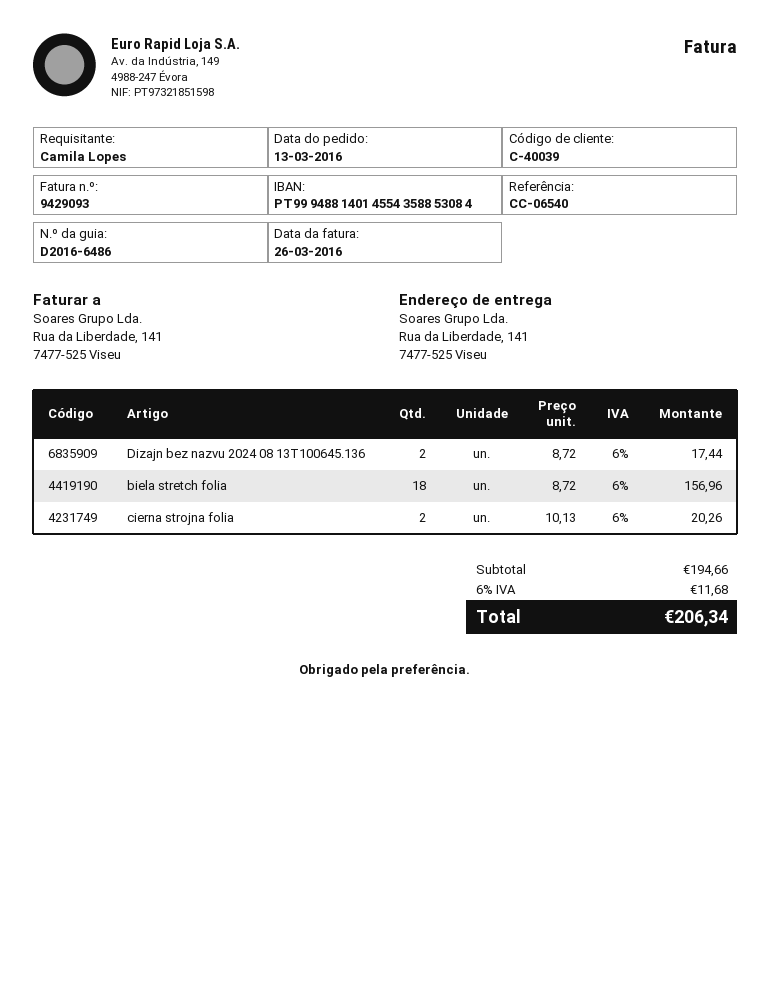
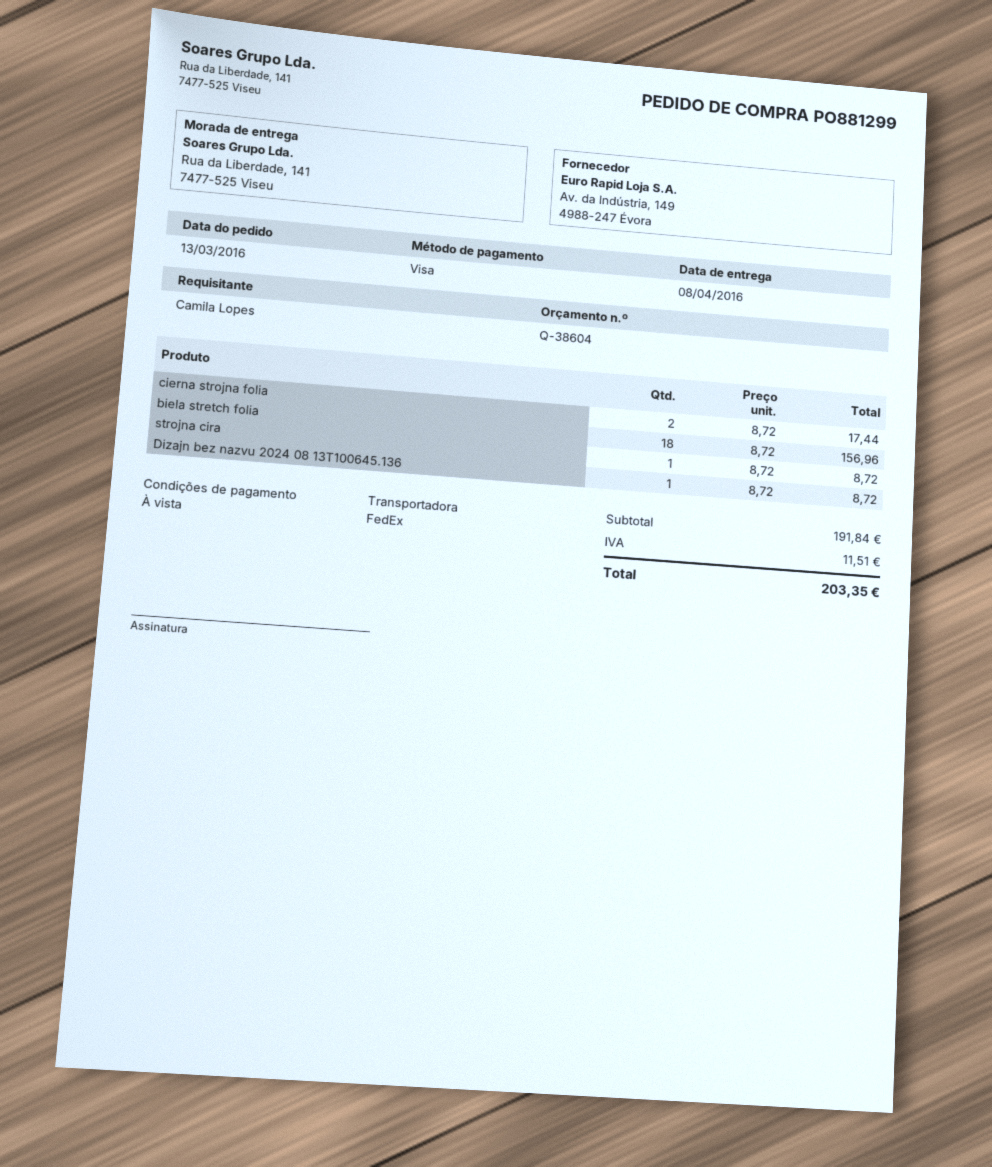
Dizajn bez nazvu 2024 08 13T100645.136: 2 x 8.72 = 17.44 -> 1 x 8.72 = 8.72
cierna strojna folia: 2 x 10.13 = 20.26 -> 2 x 8.72 = 17.44
strojna cira: none -> 1 x 8.72 = 8.72
subtotal: 194.66 -> 191.84
tax: 11.68 -> 11.51
total: 206.34 -> 203.35

